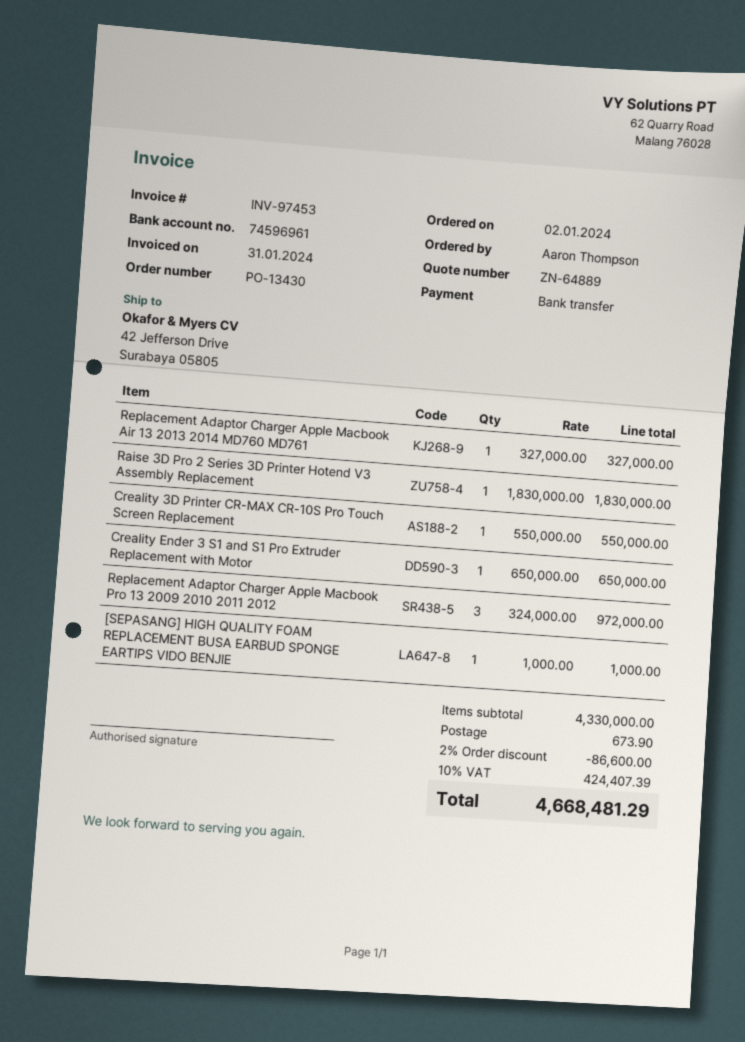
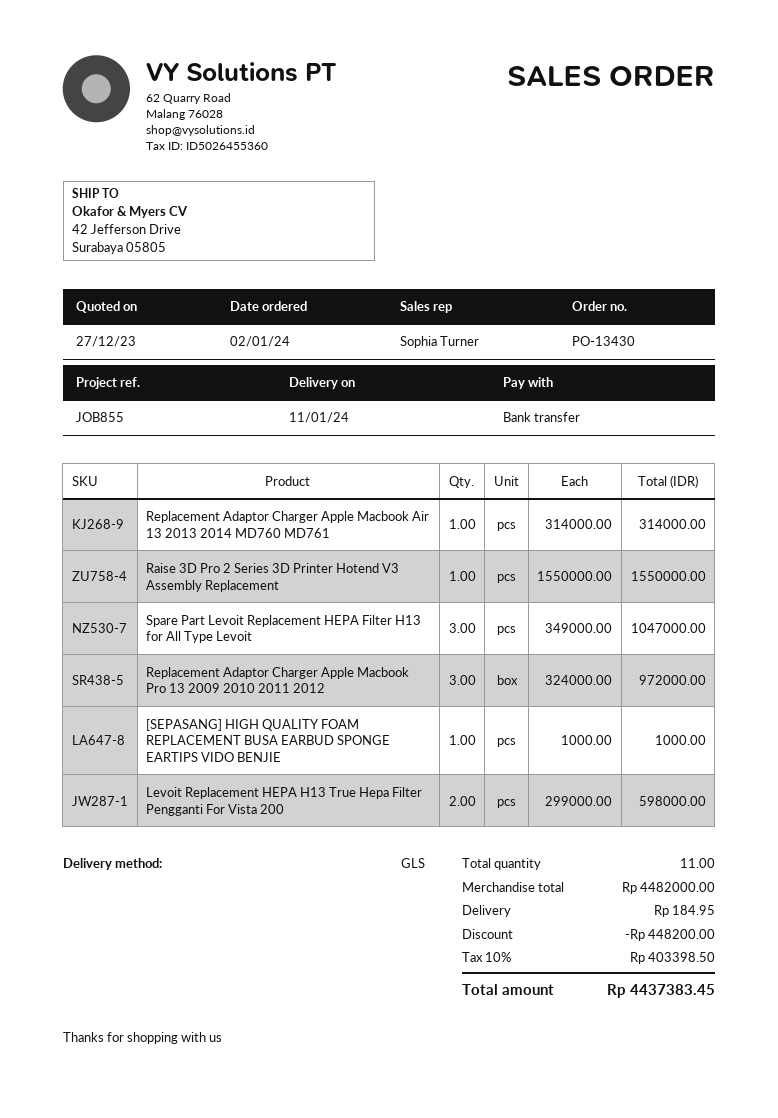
Replacement Adaptor Charger Apple Macbook Air 13 2013 2014 MD760 MD761: 1 x 327000.00 = 327000.00 -> 1 x 314000.00 = 314000.00
Raise 3D Pro 2 Series 3D Printer Hotend V3 Assembly Replacement: 1 x 1830000.00 = 1830000.00 -> 1 x 1550000.00 = 1550000.00
Creality 3D Printer CR-MAX CR-10S Pro Touch Screen Replacement: 1 x 550000.00 = 550000.00 -> none
Creality Ender 3 S1 and S1 Pro Extruder Replacement with Motor: 1 x 650000.00 = 650000.00 -> none
Spare Part Levoit Replacement HEPA Filter H13 for All Type Levoit: none -> 3 x 349000.00 = 1047000.00
Levoit Replacement HEPA H13 True Hepa Filter Pengganti For Vista 200: none -> 2 x 299000.00 = 598000.00
subtotal: 4330000.00 -> 4482000.00
discount: 86600.00 -> 448200.00
shipping: 673.90 -> 184.95
tax: 10% = 424407.39 -> 10% = 403398.50
total: 4668481.29 -> 4437383.45

